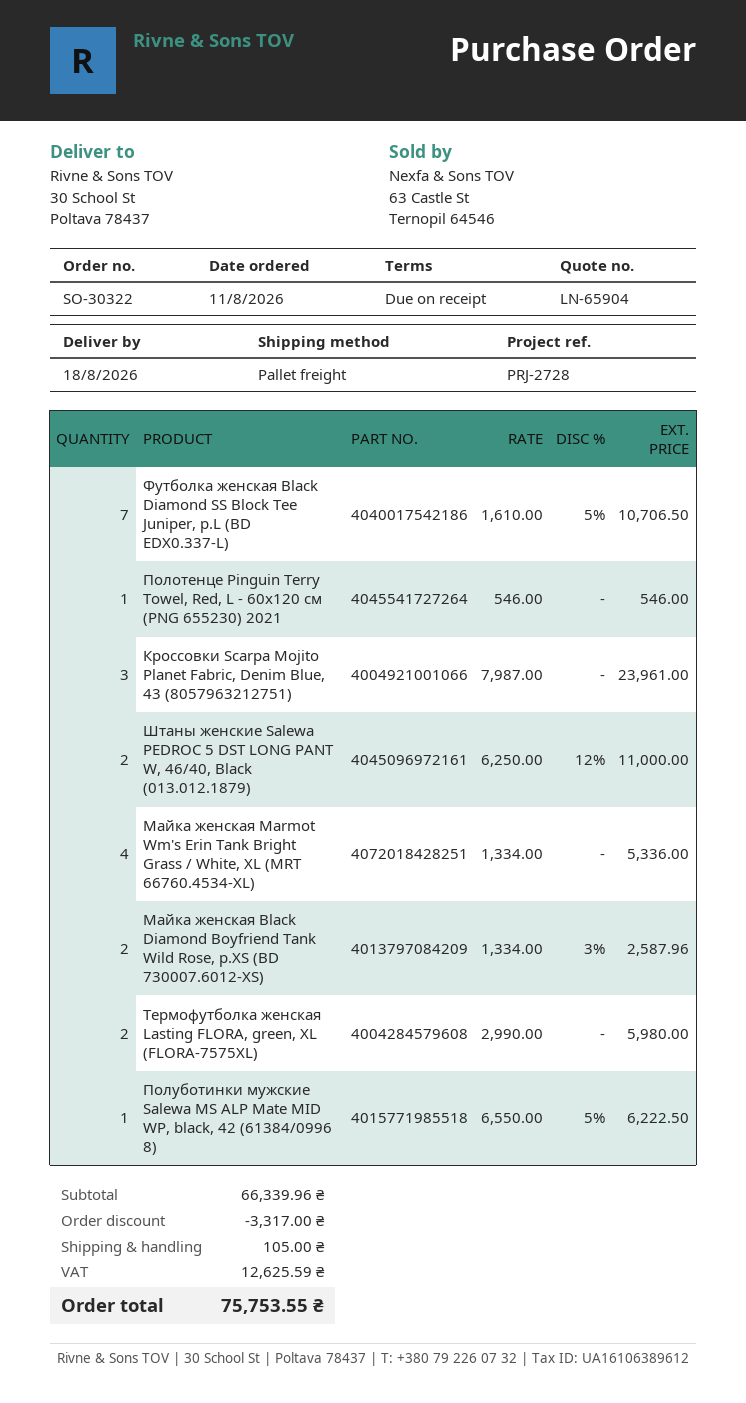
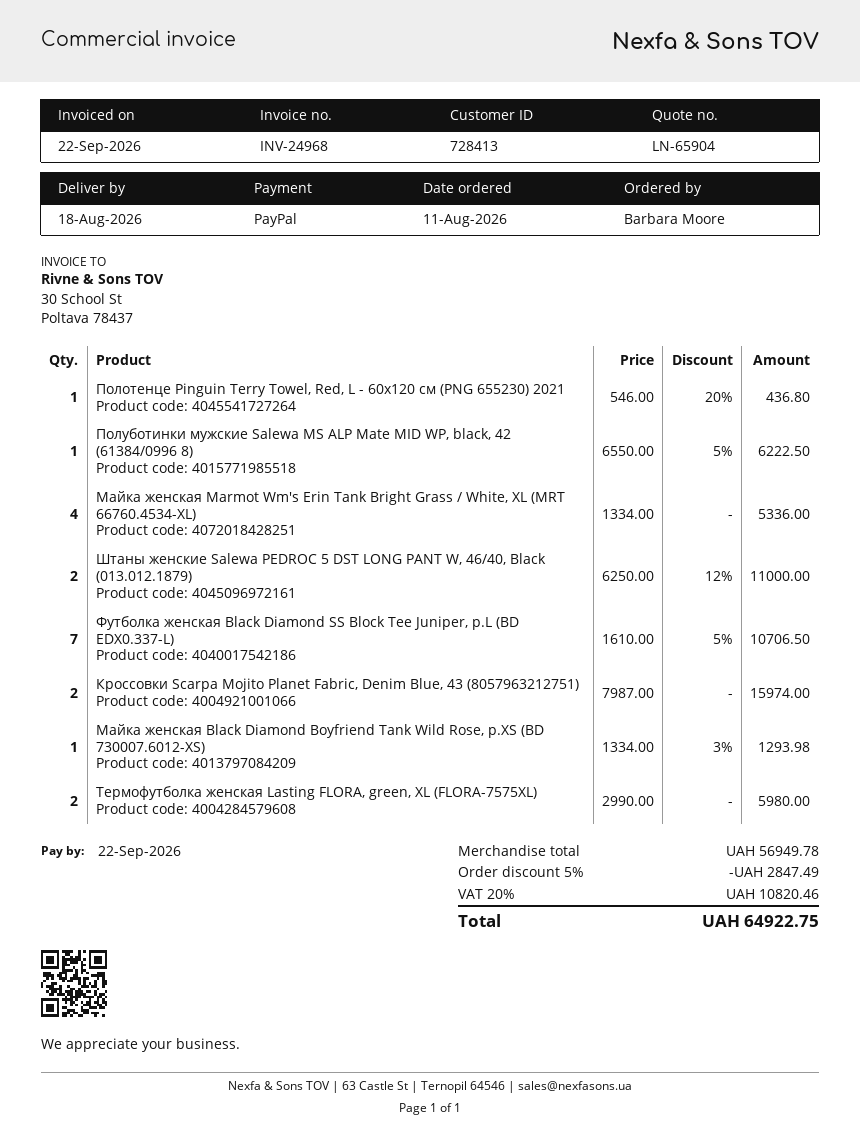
Полотенце Pinguin Terry Towel, Red, L - 60x120 см (PNG 655230) 2021: 1 x 546.00 = 546.00 -> 1 x 546.00 - 20% = 436.80
Кроссовки Scarpa Mojito Planet Fabric, Denim Blue, 43 (8057963212751): 3 x 7987.00 = 23961.00 -> 2 x 7987.00 = 15974.00
Майка женская Black Diamond Boyfriend Tank Wild Rose, р.XS (BD 730007.6012-XS): 2 x 1334.00 - 3% = 2587.96 -> 1 x 1334.00 - 3% = 1293.98
subtotal: 66339.96 -> 56949.78
discount: 3317.00 -> 2847.49
shipping: 105.00 -> none
tax: 12625.59 -> 10820.46
total: 75753.55 -> 64922.75

